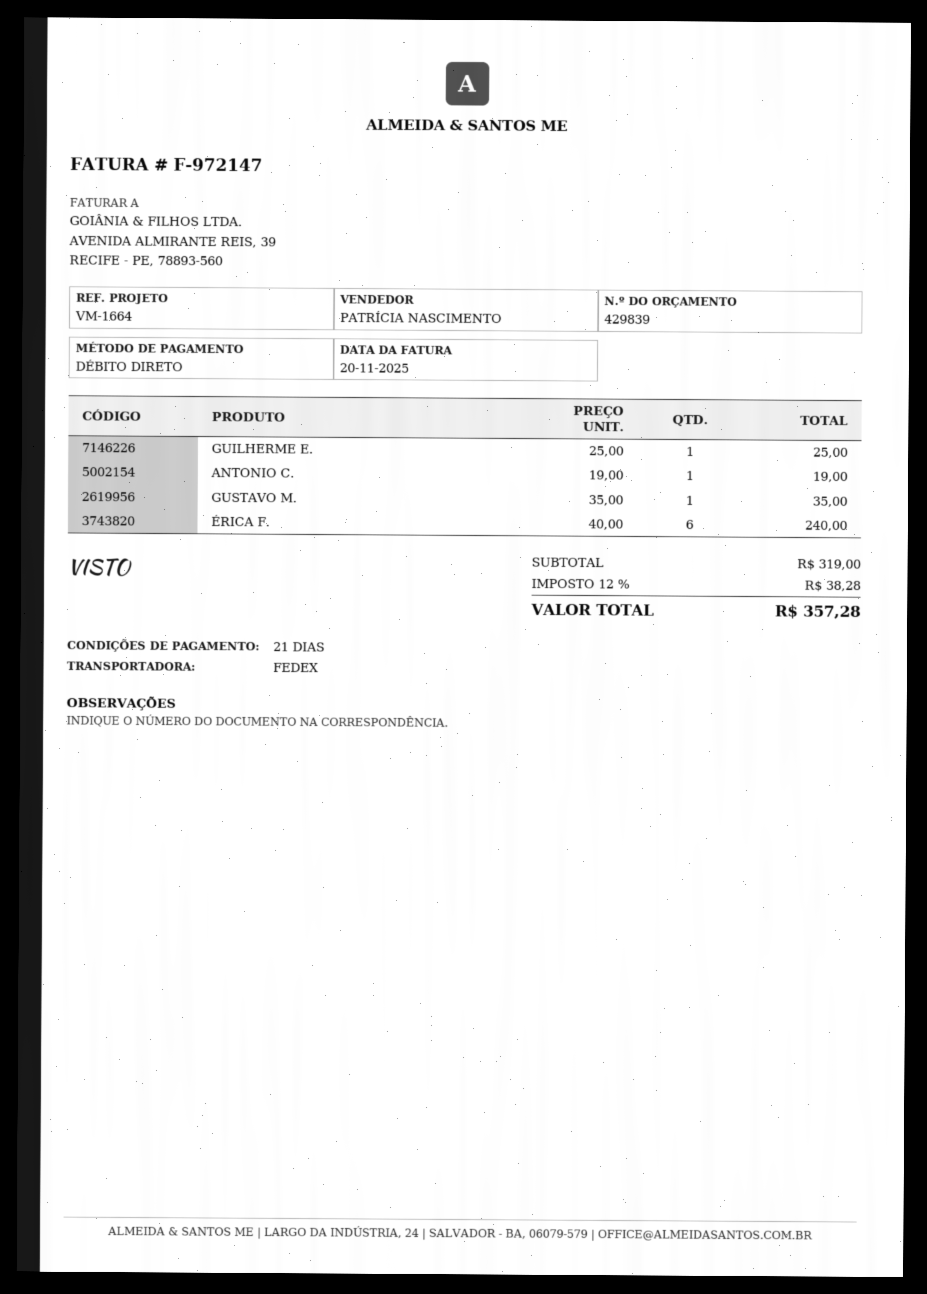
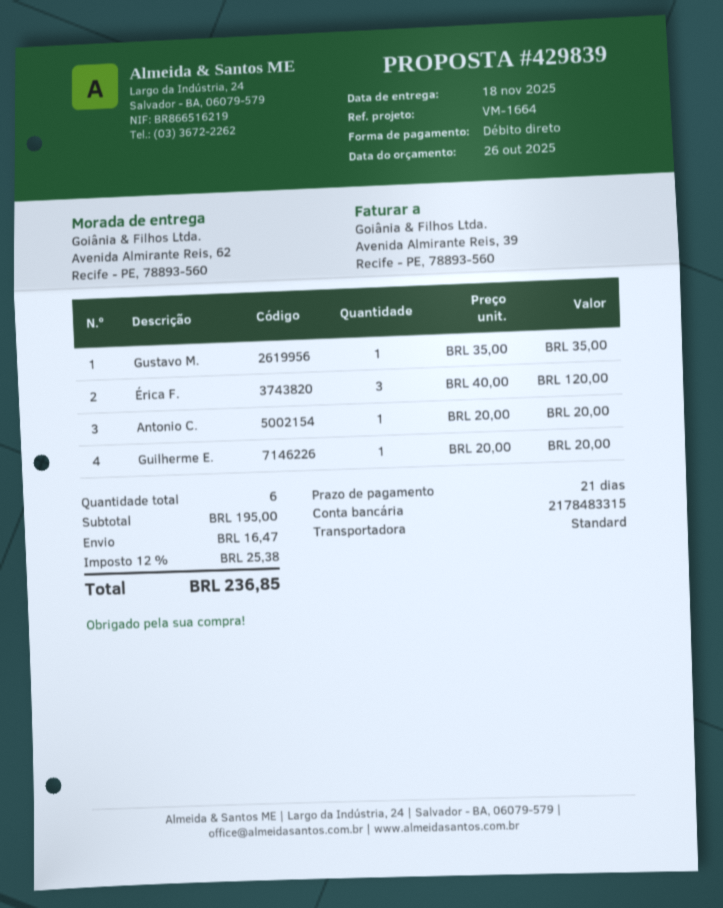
shipping method: FedEx -> standard
GUILHERME E.: 1 x 25.00 = 25.00 -> 1 x 20.00 = 20.00
ANTONIO C.: 1 x 19.00 = 19.00 -> 1 x 20.00 = 20.00
ÉRICA F.: 6 x 40.00 = 240.00 -> 3 x 40.00 = 120.00
subtotal: 319.00 -> 195.00
shipping: none -> 16.47
tax: 12% = 38.28 -> 12% = 25.38
total: 357.28 -> 236.85

